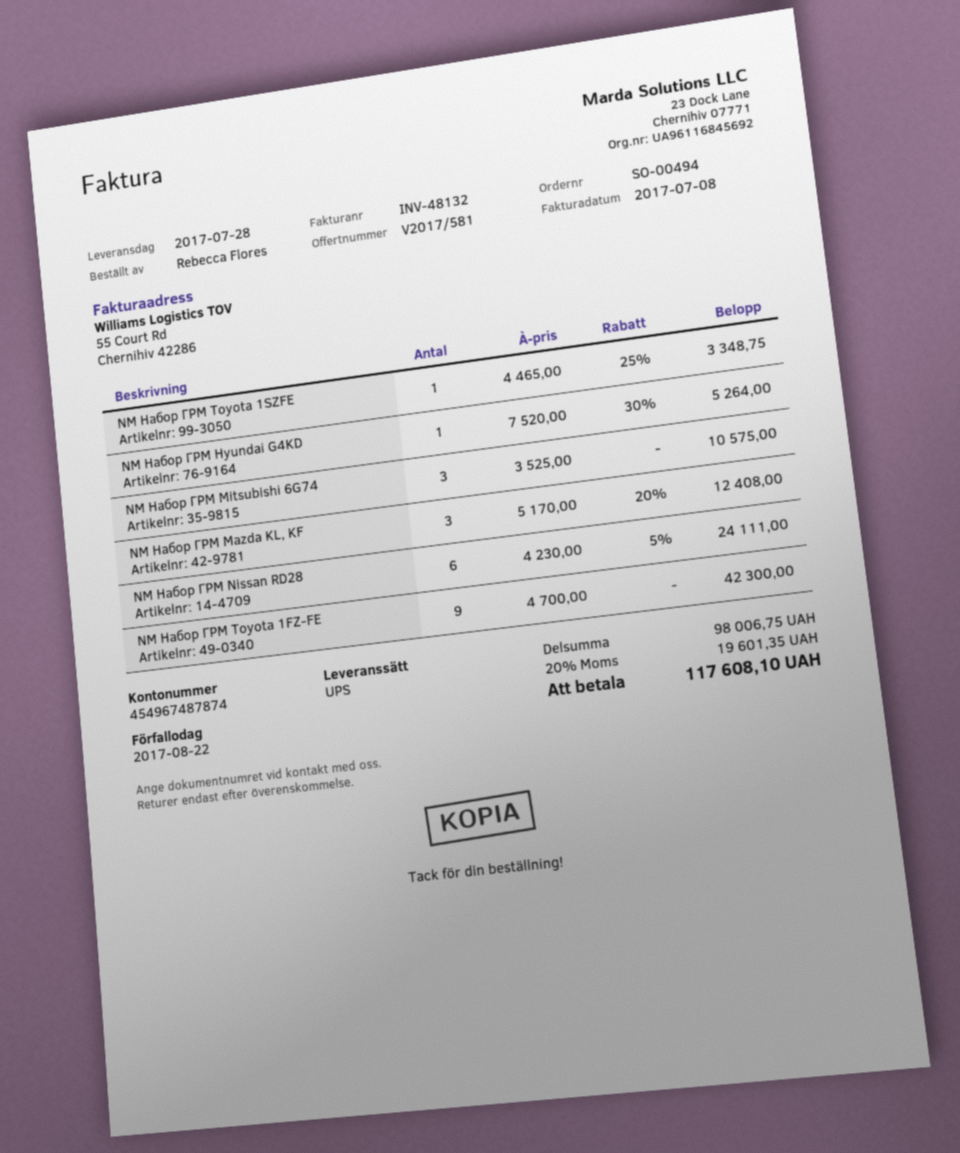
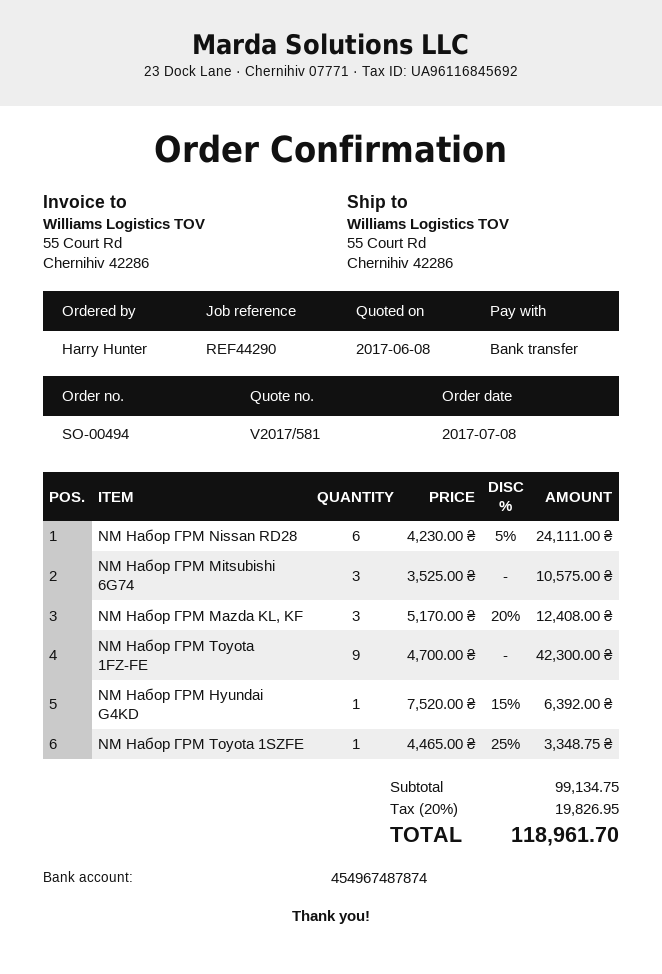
ordered by: Rebecca Flores -> Harry Hunter
NM Набор ГРМ Hyundai G4KD: 1 x 7520.00 - 30% = 5264.00 -> 1 x 7520.00 - 15% = 6392.00
subtotal: 98006.75 -> 99134.75
tax: 20% = 19601.35 -> 20% = 19826.95
total: 117608.10 -> 118961.70

